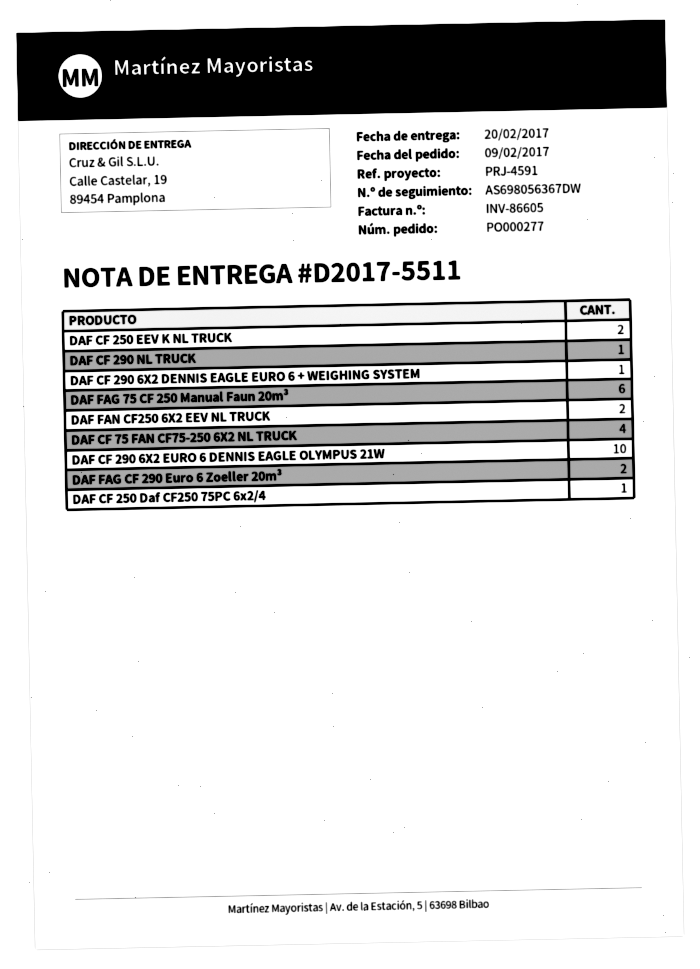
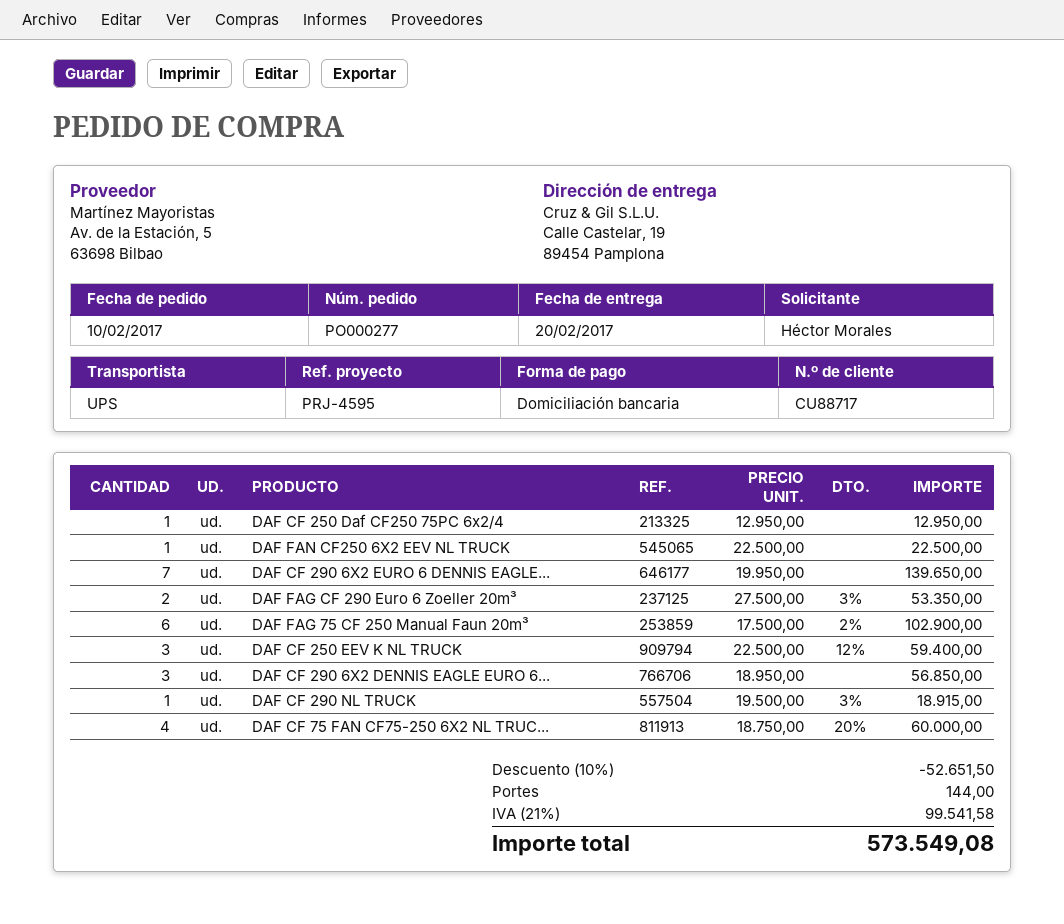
order date: 2017-02-09 -> 2017-02-10
reference: PRJ-4591 -> PRJ-4595
DAF CF 250 EEV K NL TRUCK: 2 -> 3
DAF CF 290 6X2 DENNIS EAGLE EURO 6 + WEIGHING SYSTEM: 1 -> 3
DAF FAN CF250 6X2 EEV NL TRUCK: 2 -> 1
DAF CF 290 6X2 EURO 6 DENNIS EAGLE OLYMPUS 21W: 10 -> 7

